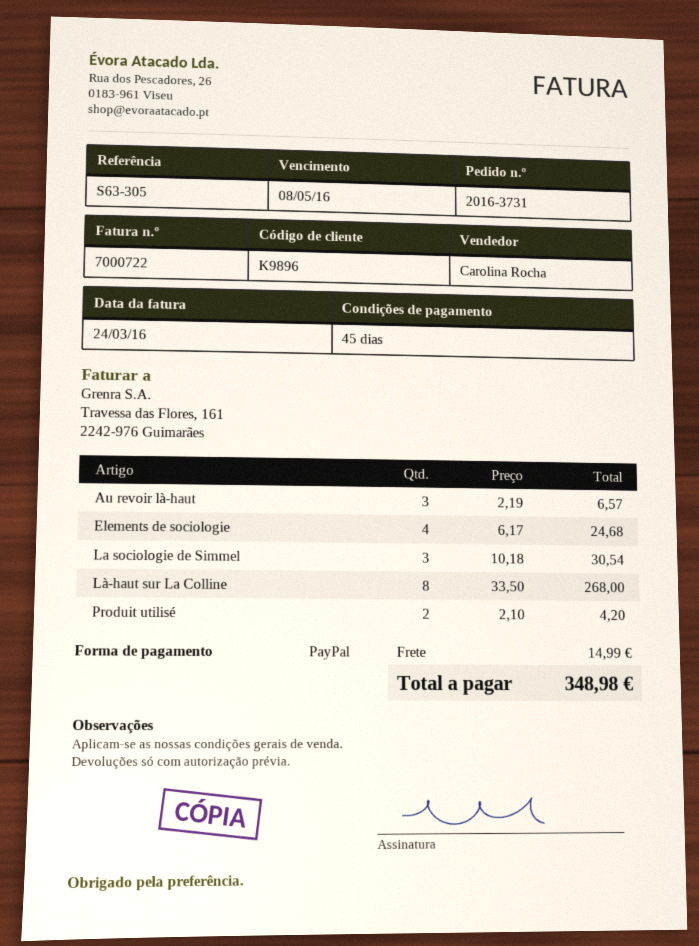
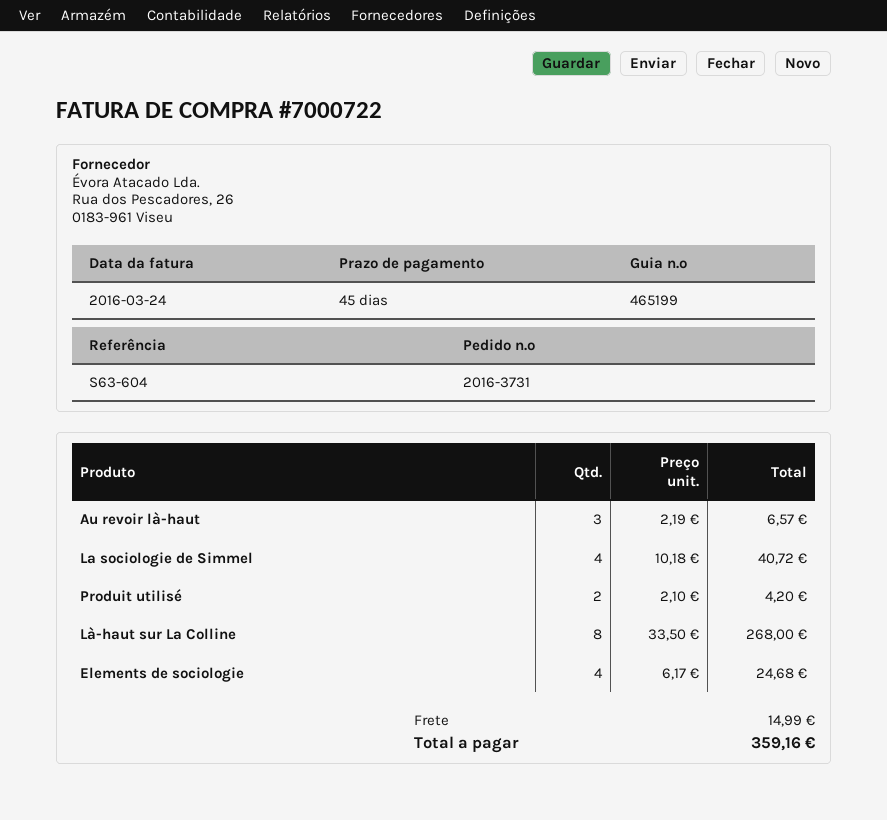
reference: S63-305 -> S63-604
La sociologie de Simmel: 3 x 10.18 = 30.54 -> 4 x 10.18 = 40.72
total: 348.98 -> 359.16

